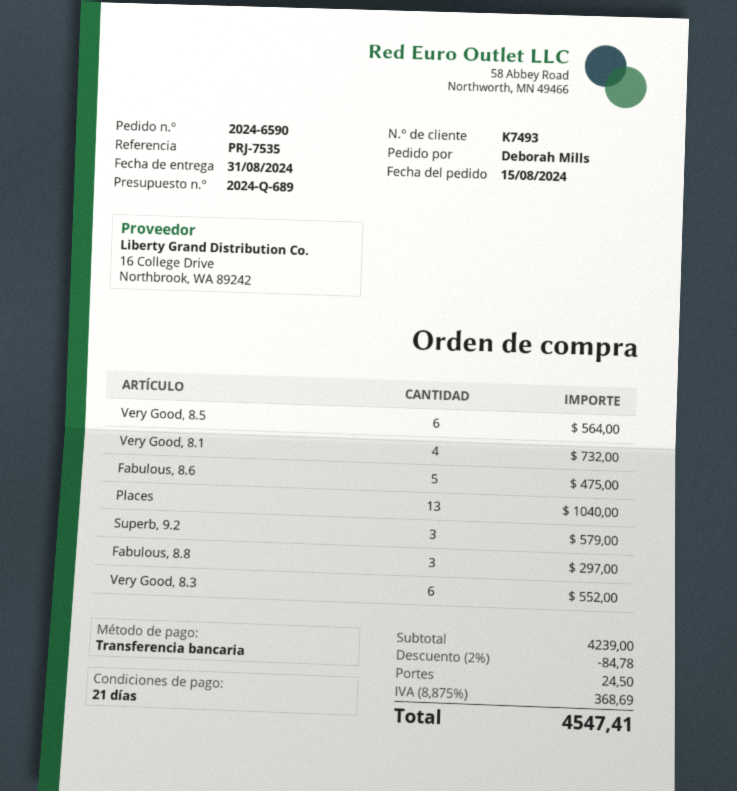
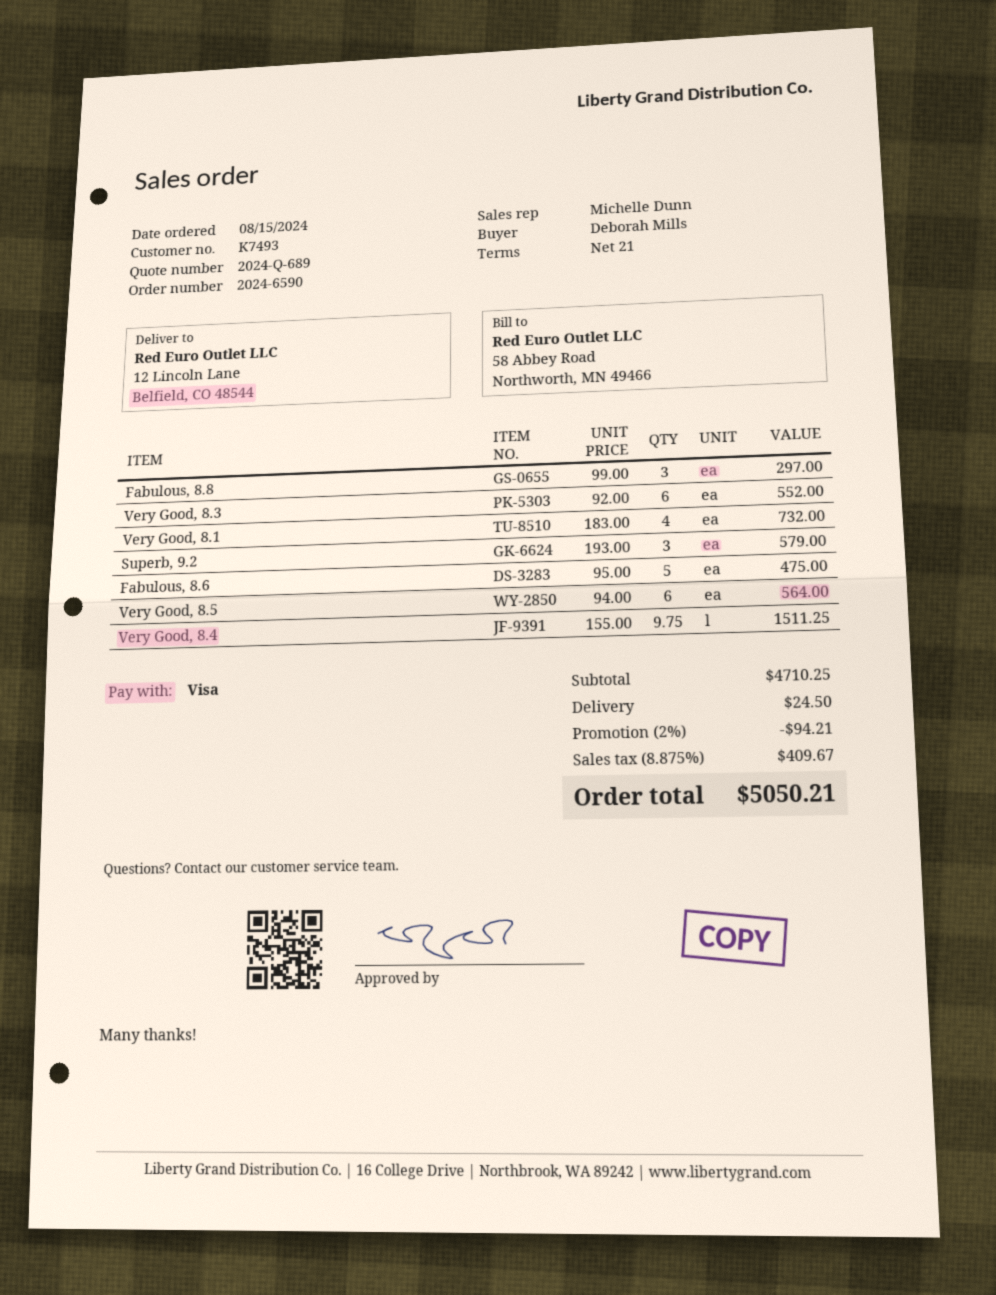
payment method: bank transfer -> Visa
Places: 13 for 1040.00 -> none
Very Good, 8.4: none -> 9.75 for 1511.25
subtotal: 4239.00 -> 4710.25
discount: 2% = 84.78 -> 2% = 94.21
tax: 8.875% = 368.69 -> 8.875% = 409.67
total: 4547.41 -> 5050.21

